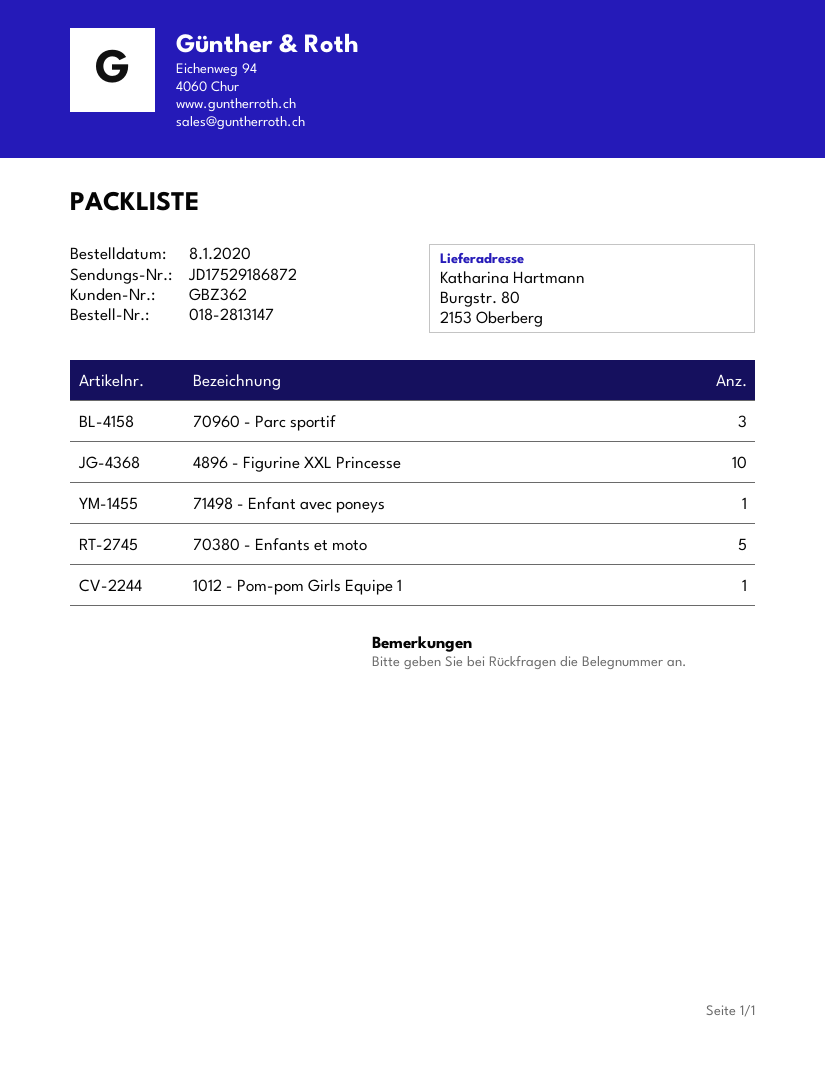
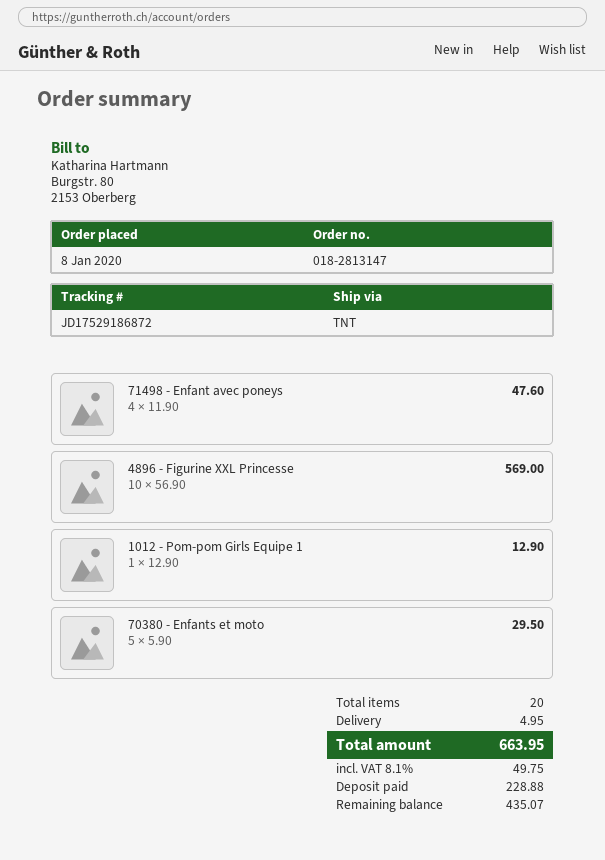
70960 - Parc sportif: 3 -> none
71498 - Enfant avec poneys: 1 -> 4

